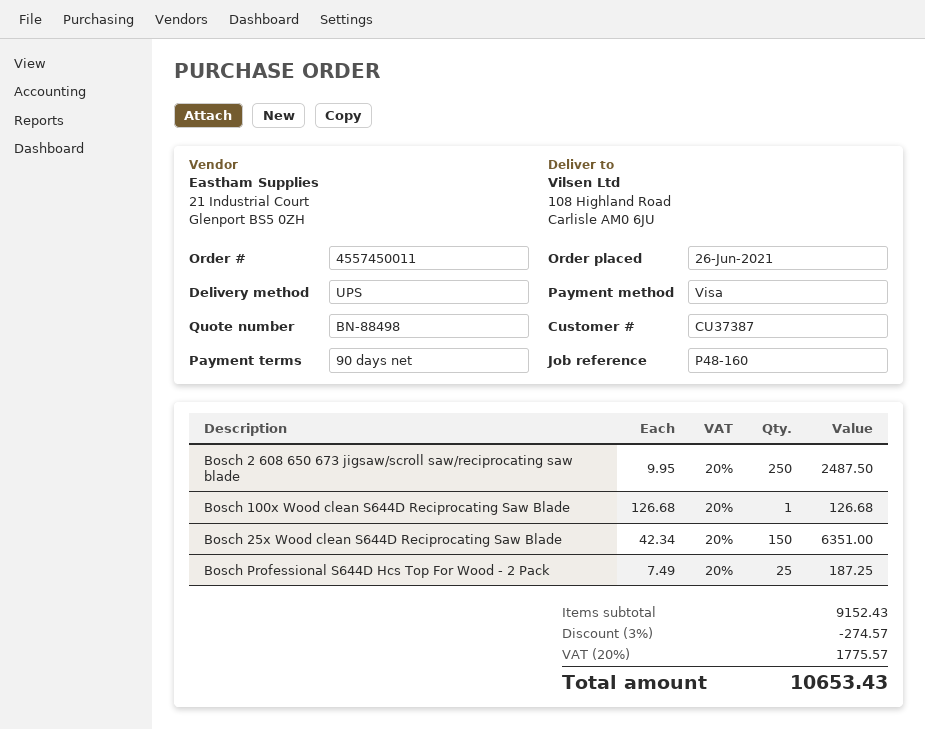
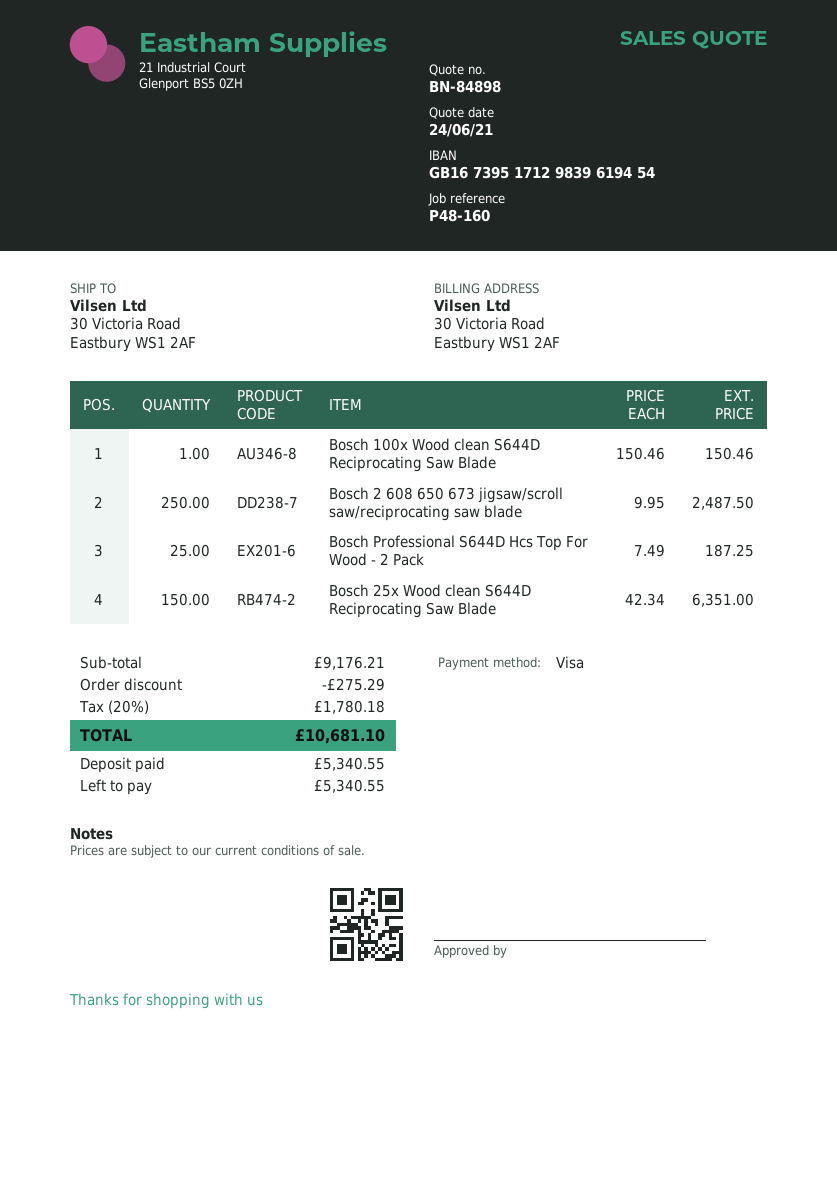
quote number: BN-88498 -> BN-84898
ship to: 108 Highland Road, Carlisle AM0 6JU -> 30 Victoria Road, Eastbury WS1 2AF
Bosch 100x Wood clean S644D Reciprocating Saw Blade: 1 x 126.68 = 126.68 -> 1 x 150.46 = 150.46
subtotal: 9152.43 -> 9176.21
discount: 274.57 -> 275.29
tax: 20% = 1775.57 -> 20% = 1780.18
total: 10653.43 -> 10681.10

